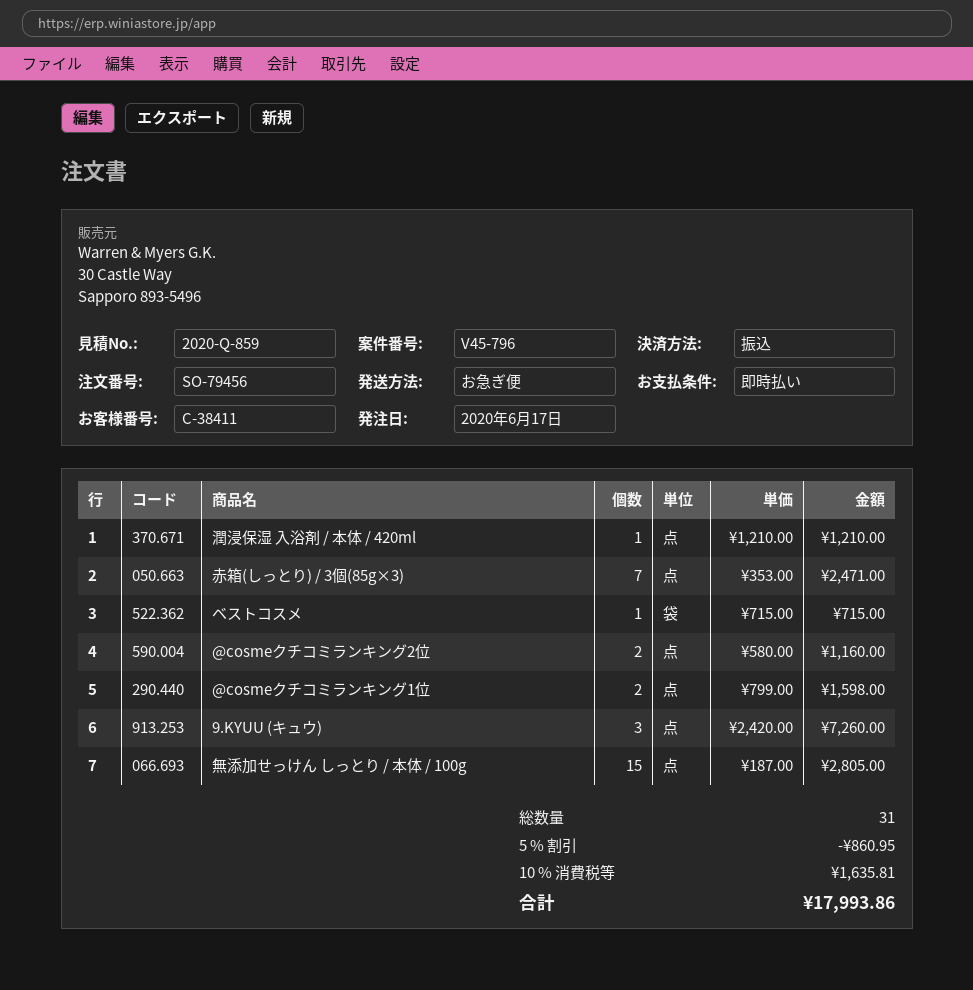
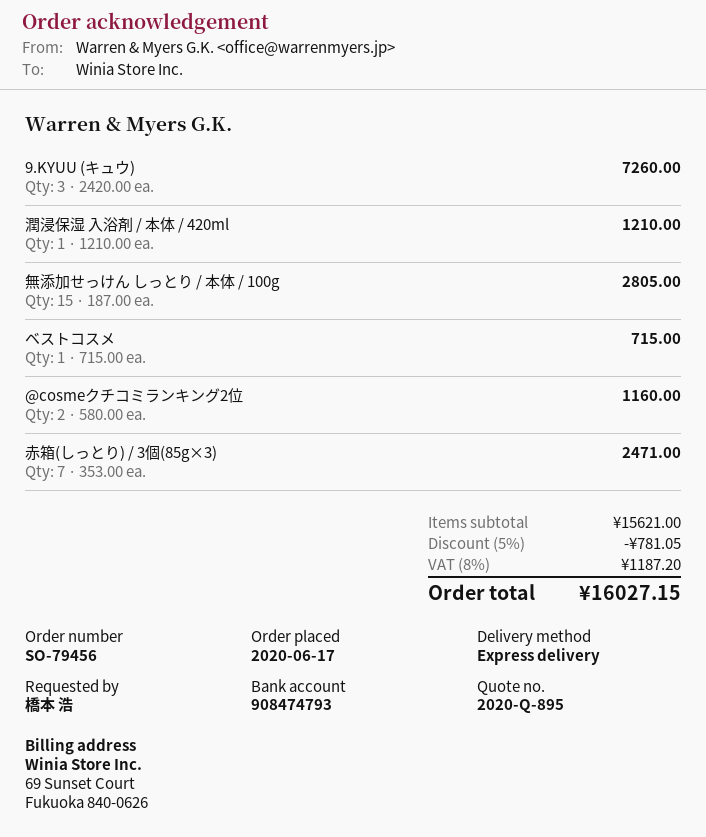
quote number: 2020-Q-859 -> 2020-Q-895
@cosmeクチコミランキング1位: 2 x 799.00 = 1598.00 -> none
discount: 5% = 860.95 -> 5% = 781.05
tax: 10% = 1635.81 -> 8% = 1187.20
total: 17993.86 -> 16027.15

